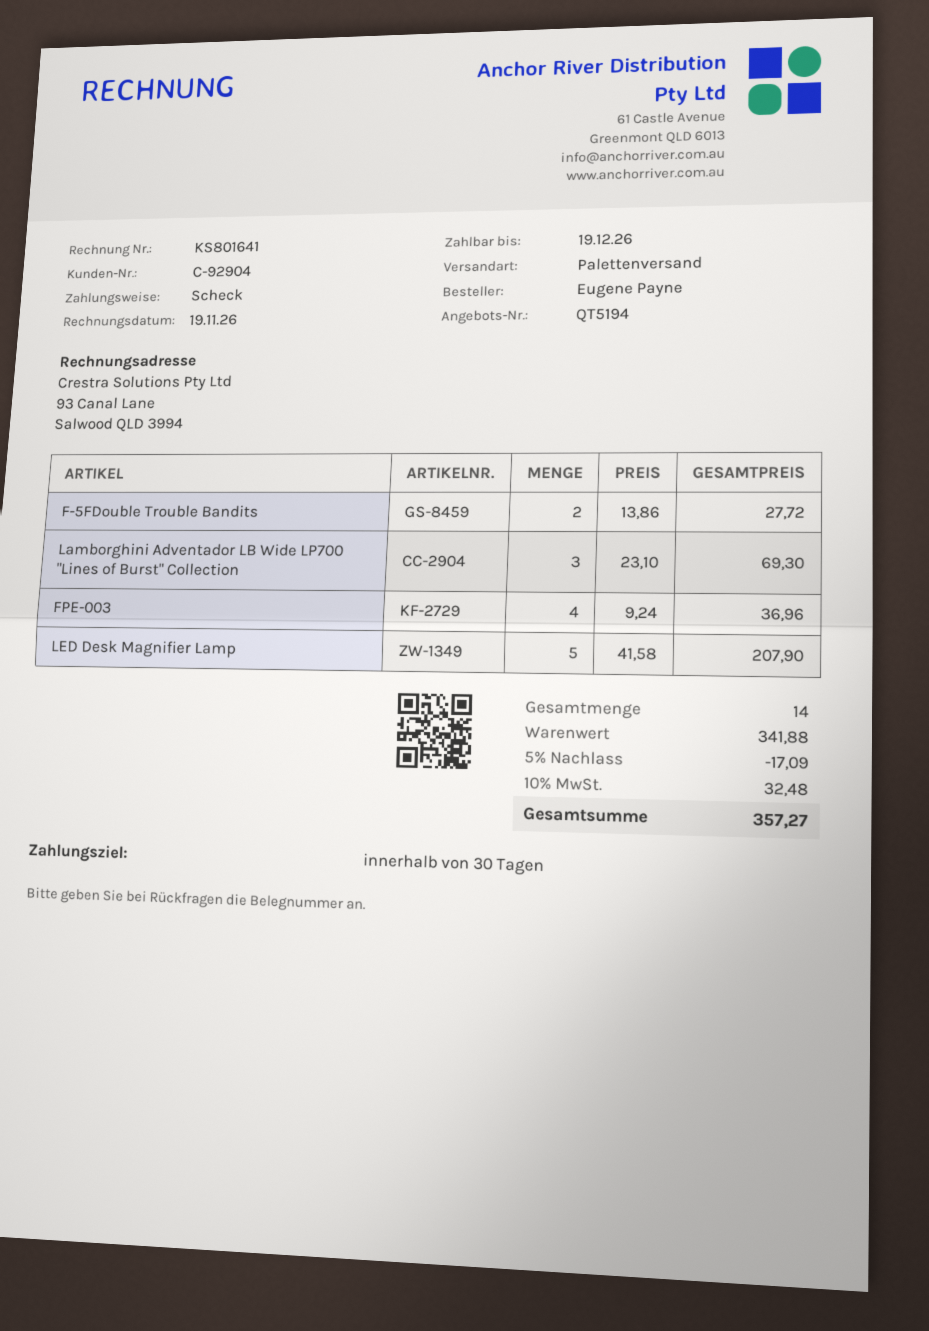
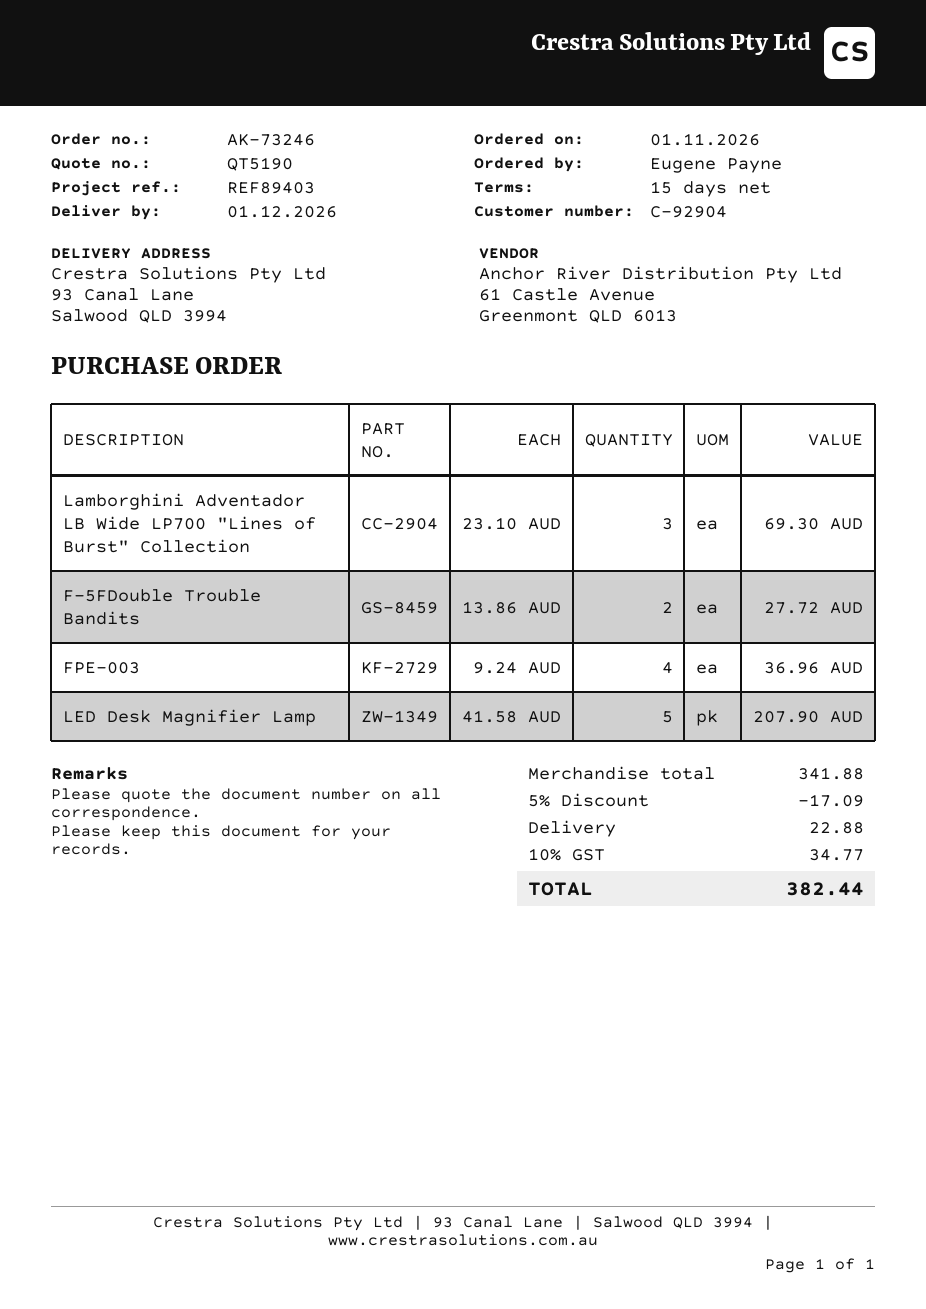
quote number: QT5194 -> QT5190
payment terms: 30 days -> 15 days
shipping: none -> 22.88
tax: 10% = 32.48 -> 10% = 34.77
total: 357.27 -> 382.44

